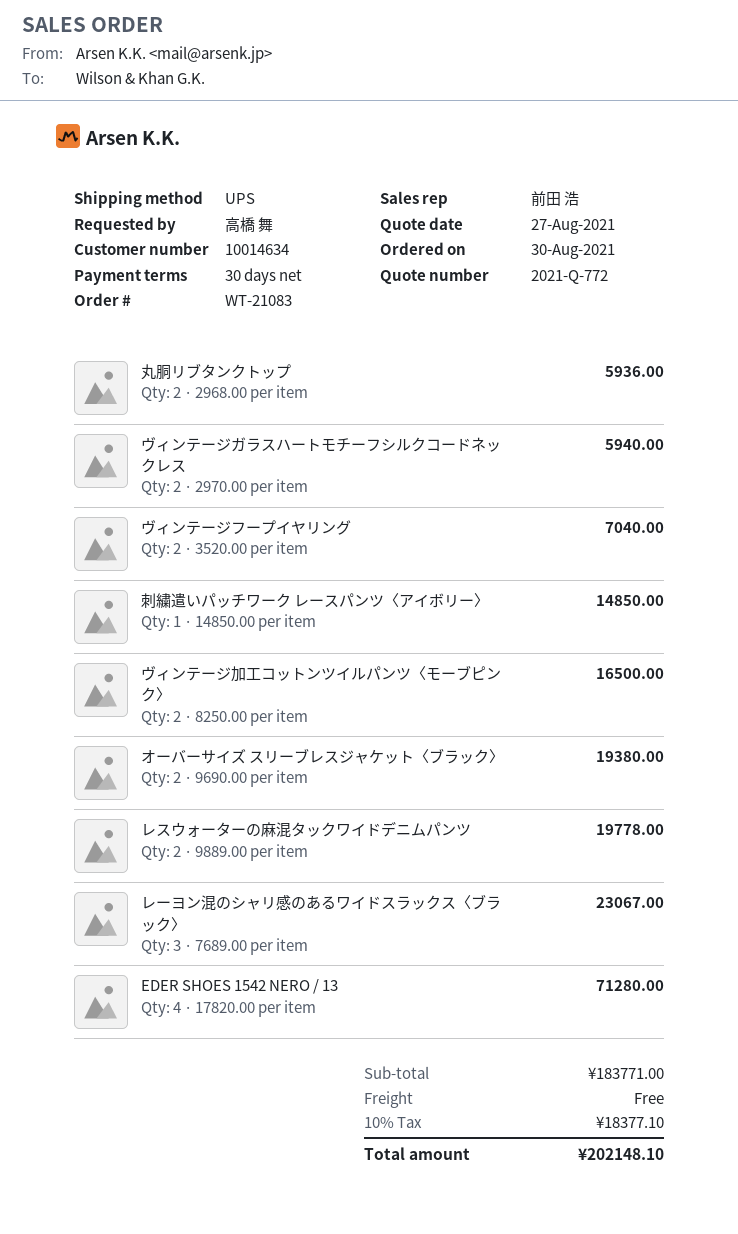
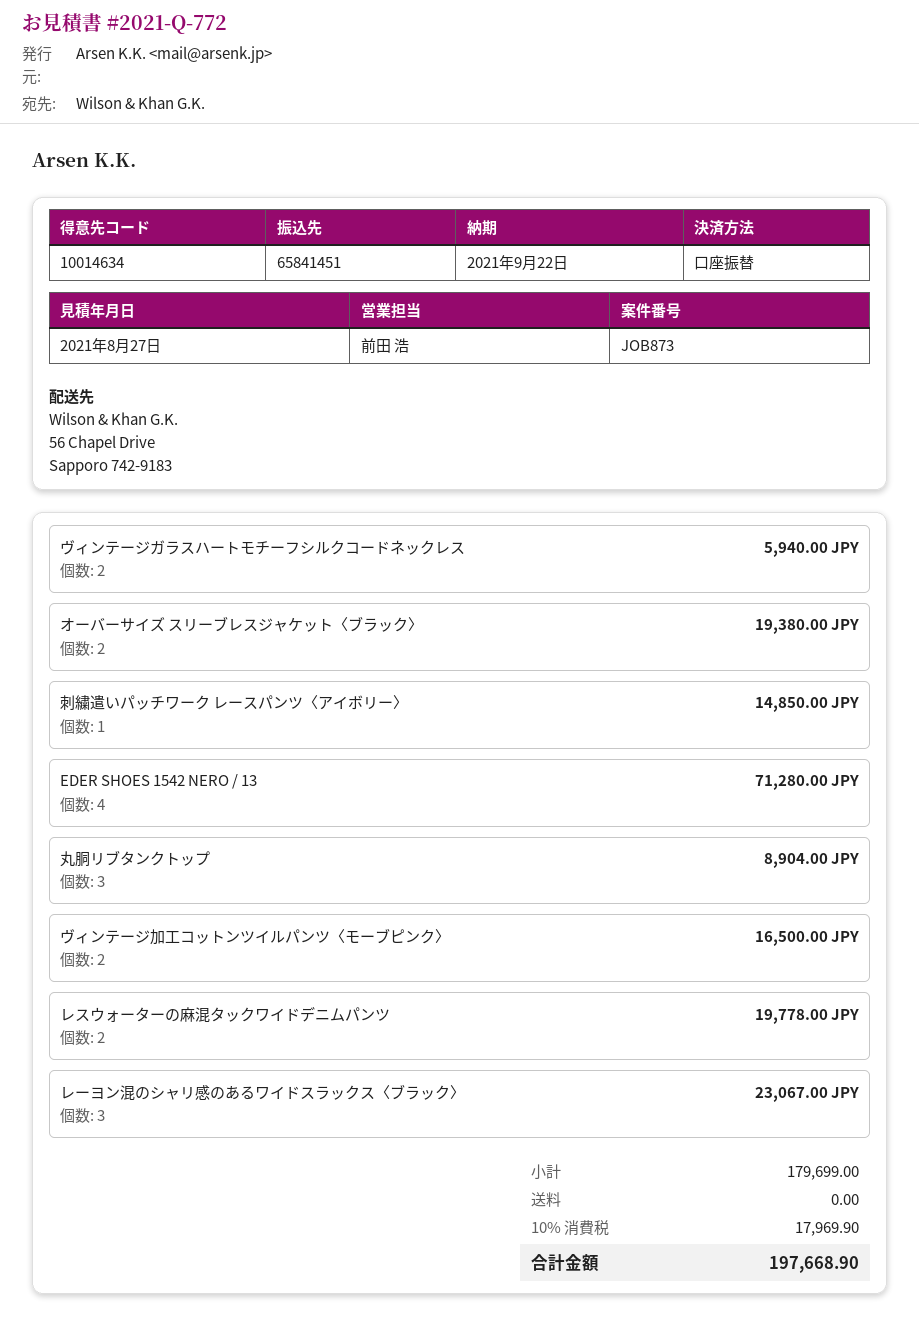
丸胴リブタンクトップ: 2 for 5936.00 -> 3 for 8904.00
ヴィンテージフープイヤリング: 2 for 7040.00 -> none
subtotal: 183771.00 -> 179699.00
tax: 10% = 18377.10 -> 10% = 17969.90
total: 202148.10 -> 197668.90

